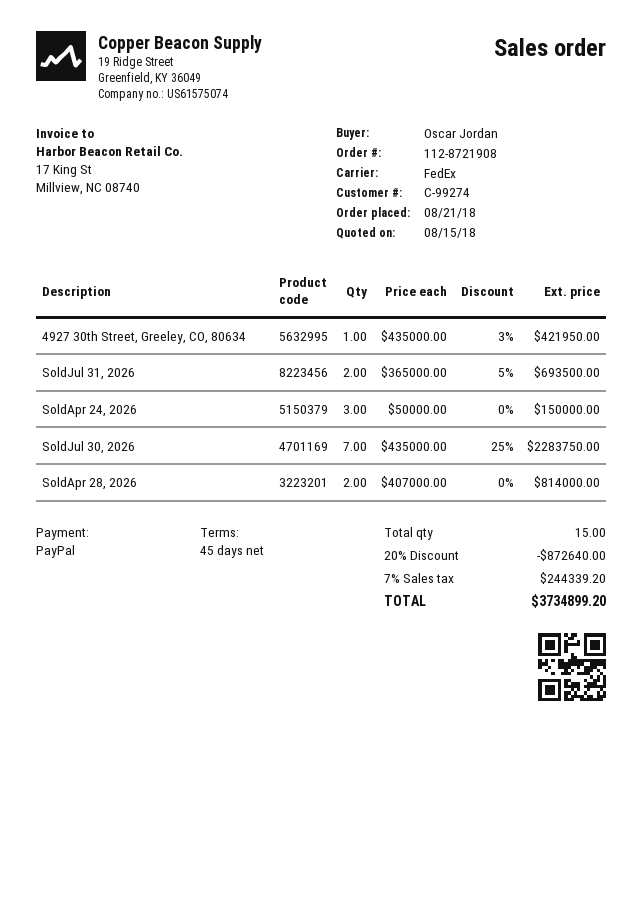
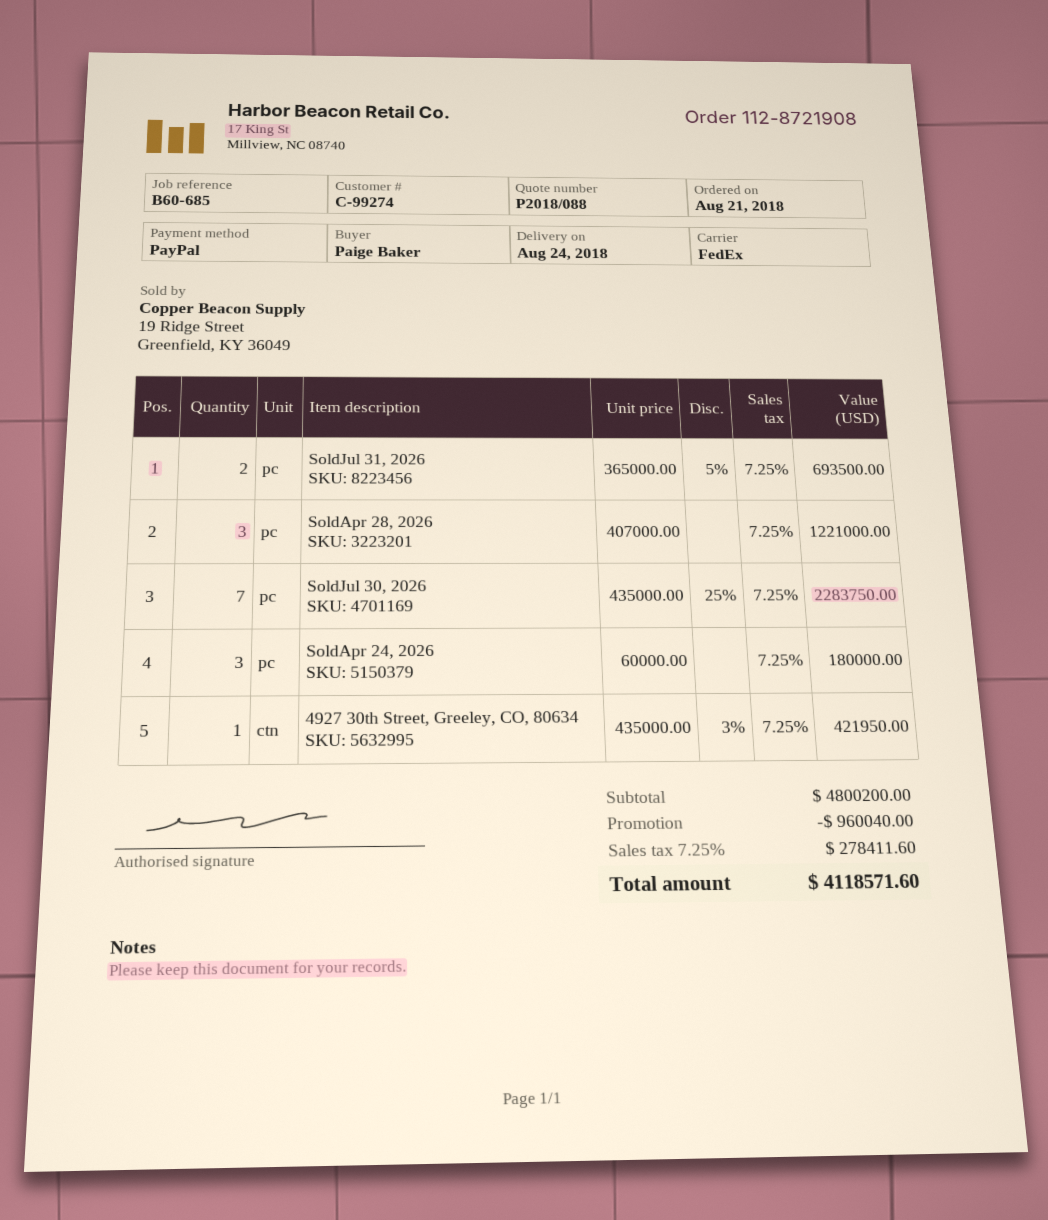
ordered by: Oscar Jordan -> Paige Baker
SoldApr 24, 2026: 3 x 50000.00 = 150000.00 -> 3 x 60000.00 = 180000.00
SoldApr 28, 2026: 2 x 407000.00 = 814000.00 -> 3 x 407000.00 = 1221000.00
discount: 872640.00 -> 960040.00
tax: 7% = 244339.20 -> 7.25% = 278411.60
total: 3734899.20 -> 4118571.60

